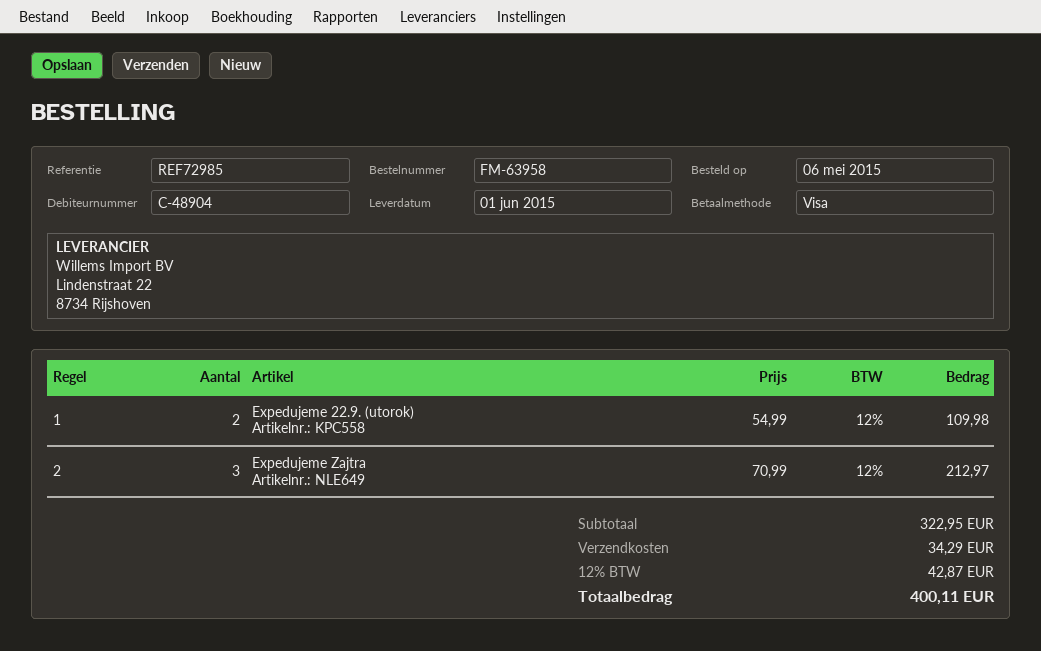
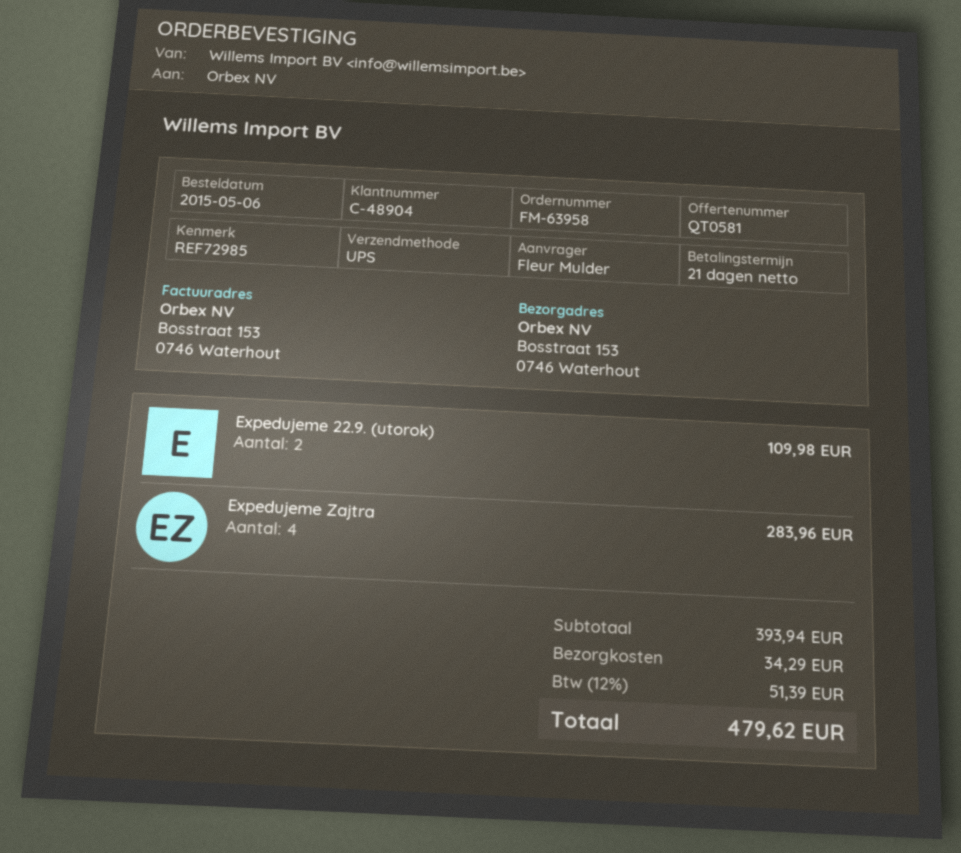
Expedujeme Zajtra: 3 for 212.97 -> 4 for 283.96
subtotal: 322.95 -> 393.94
tax: 12% = 42.87 -> 12% = 51.39
total: 400.11 -> 479.62

